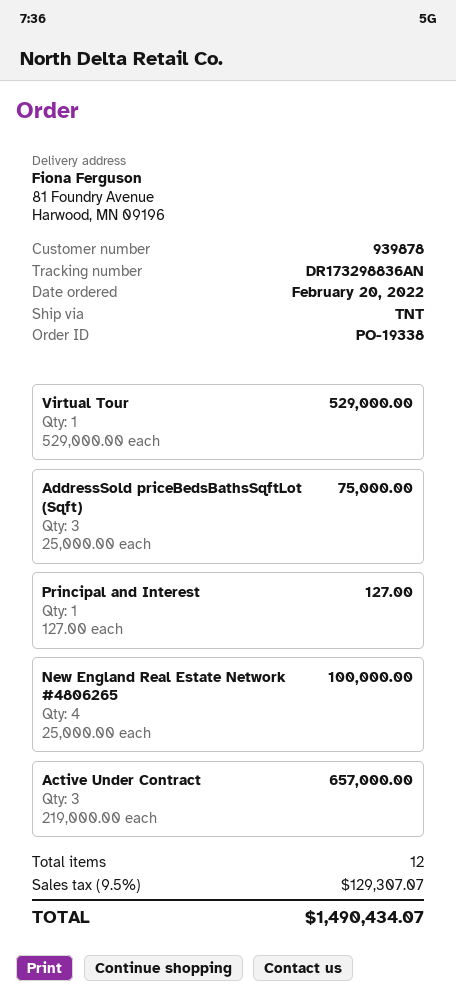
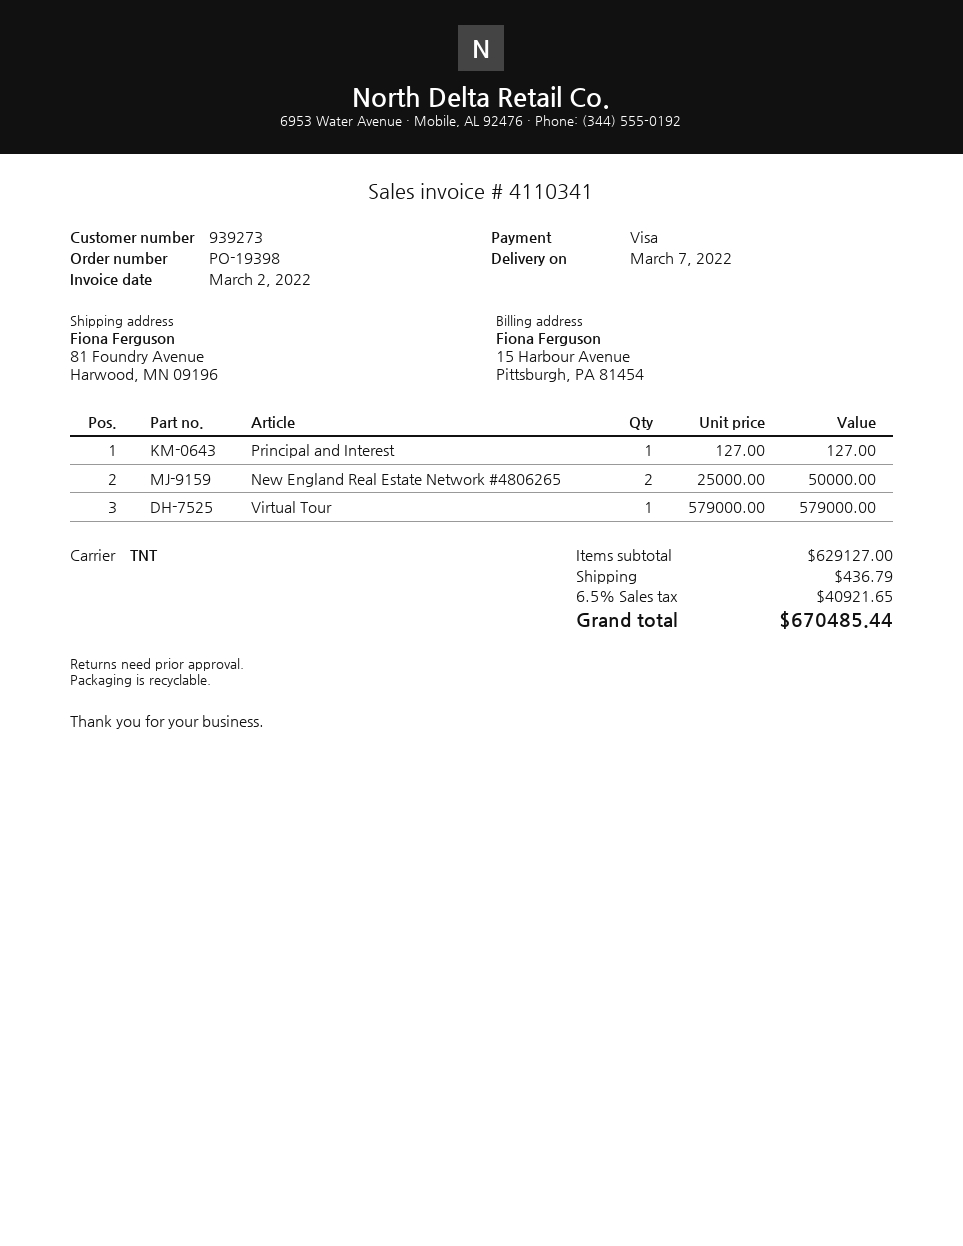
order number: PO-19338 -> PO-19398
customer number: 939878 -> 939273
Virtual Tour: 1 x 529000.00 = 529000.00 -> 1 x 579000.00 = 579000.00
AddressSold priceBedsBathsSqftLot (Sqft): 3 x 25000.00 = 75000.00 -> none
New England Real Estate Network #4806265: 4 x 25000.00 = 100000.00 -> 2 x 25000.00 = 50000.00
Active Under Contract: 3 x 219000.00 = 657000.00 -> none
shipping: none -> 436.79
tax: 9.5% = 129307.07 -> 6.5% = 40921.65
total: 1490434.07 -> 670485.44

